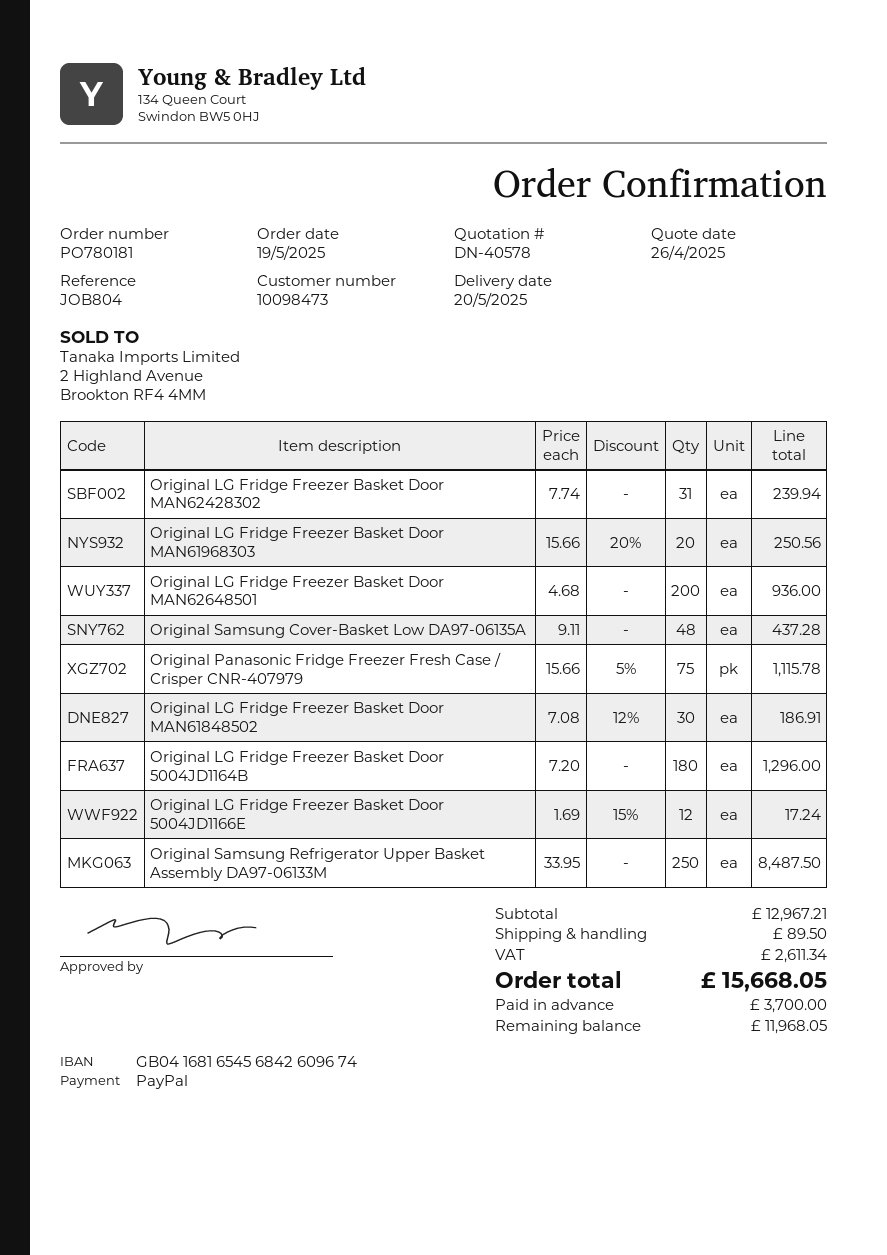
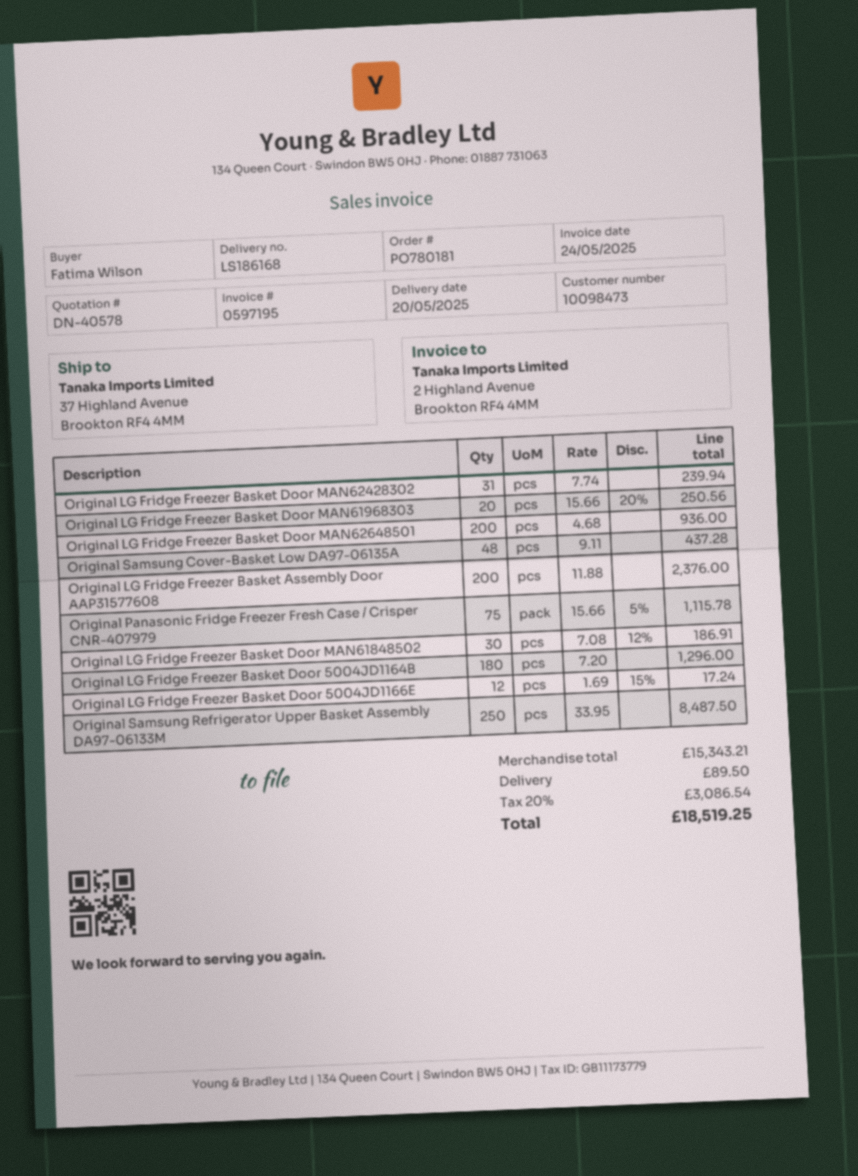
Original LG Fridge Freezer Basket Assembly Door AAP31577608: none -> 200 x 11.88 = 2376.00
subtotal: 12967.21 -> 15343.21
tax: 2611.34 -> 3086.54
total: 15668.05 -> 18519.25

